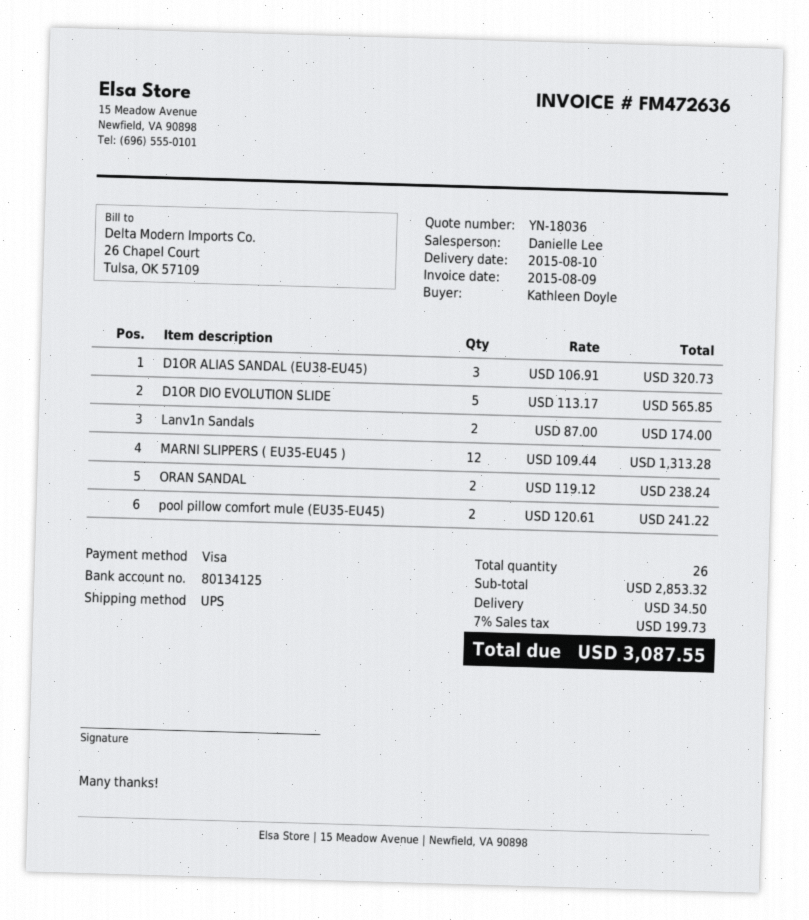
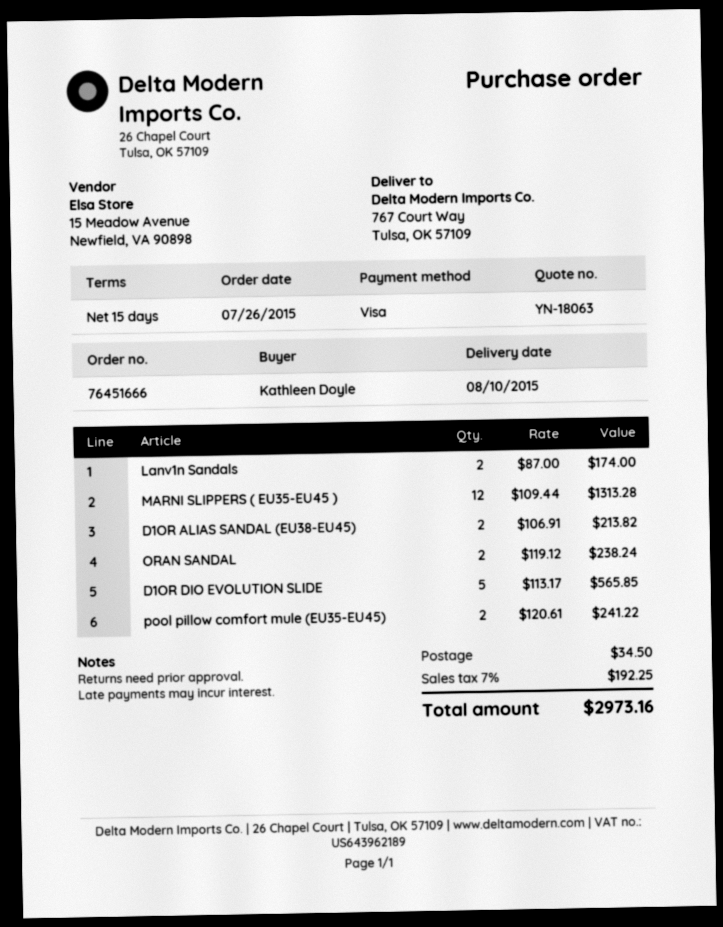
quote number: YN-18036 -> YN-18063
D1OR ALIAS SANDAL (EU38-EU45): 3 x 106.91 = 320.73 -> 2 x 106.91 = 213.82
tax: 7% = 199.73 -> 7% = 192.25
total: 3087.55 -> 2973.16

